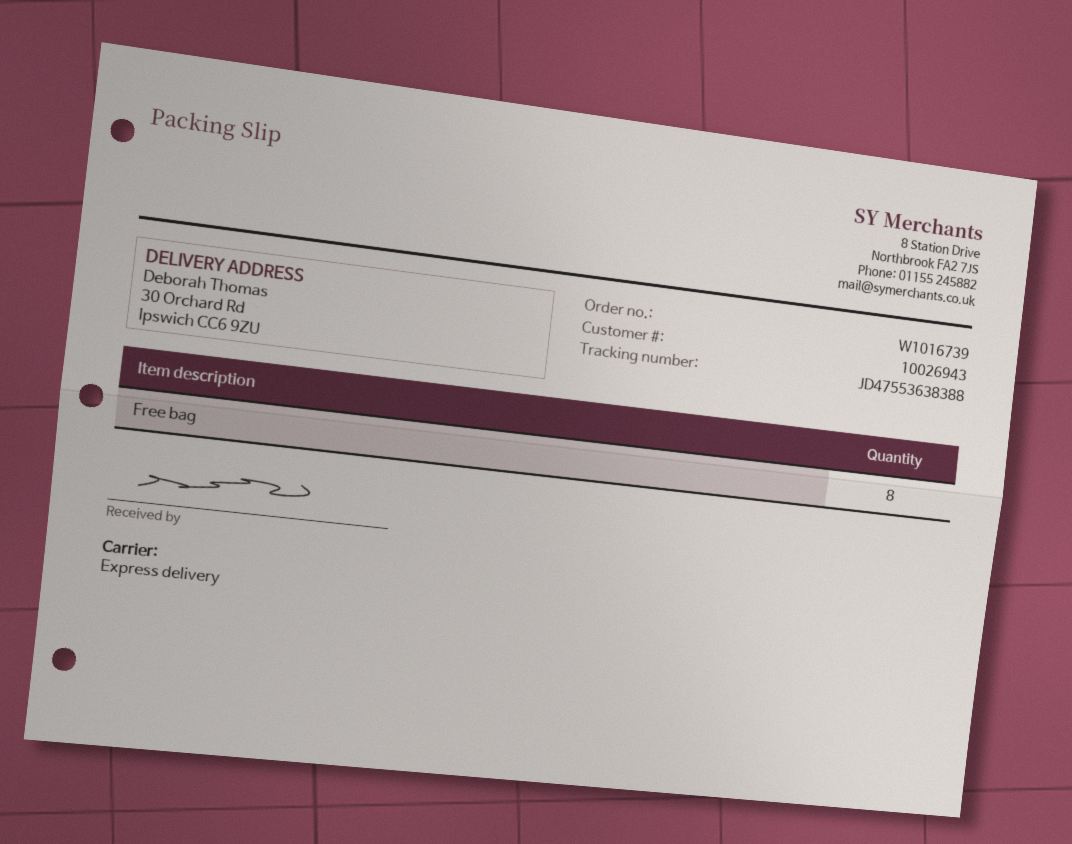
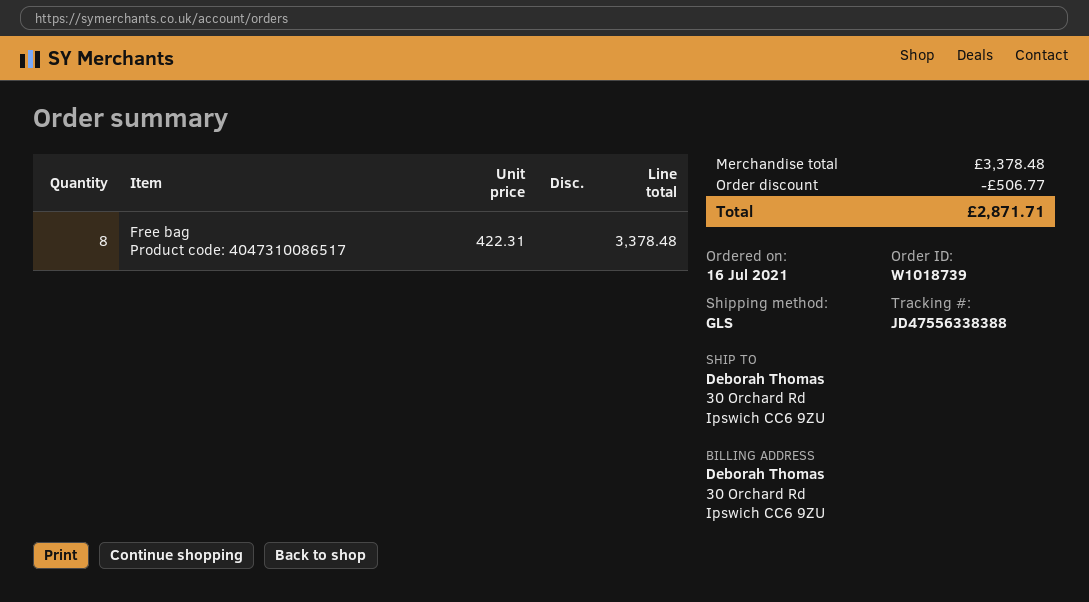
order number: W1016739 -> W1018739
shipping method: express -> GLS
tracking number: JD47553638388 -> JD47556338388

